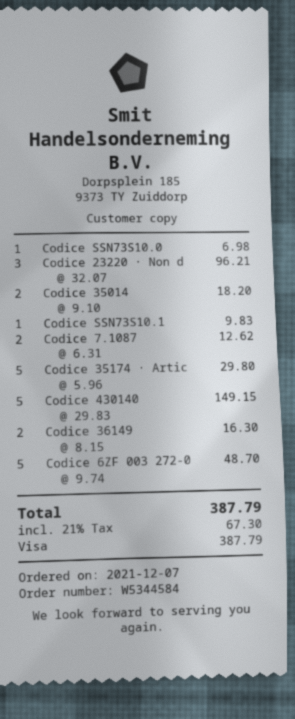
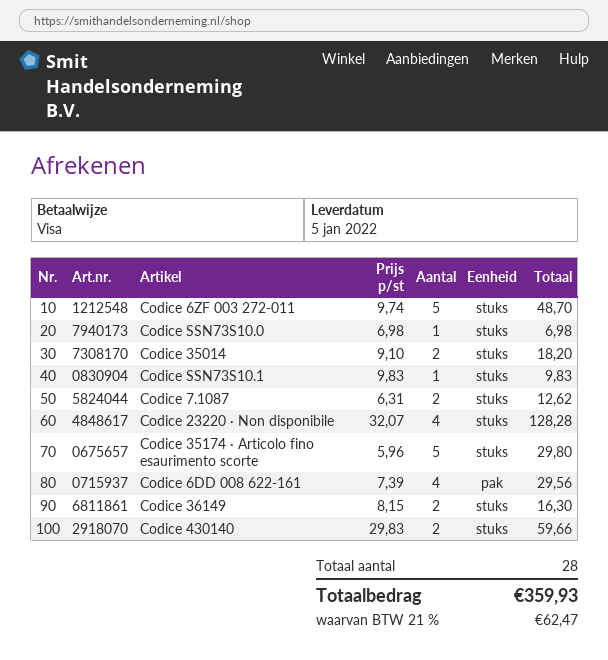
Codice 23220 · Non d: 3 x 32.07 = 96.21 -> 4 x 32.07 = 128.28
Codice 430140: 5 x 29.83 = 149.15 -> 2 x 29.83 = 59.66
Codice 6DD 008 622-161: none -> 4 x 7.39 = 29.56
tax: 21% = 67.30 -> 21% = 62.47
total: 387.79 -> 359.93

